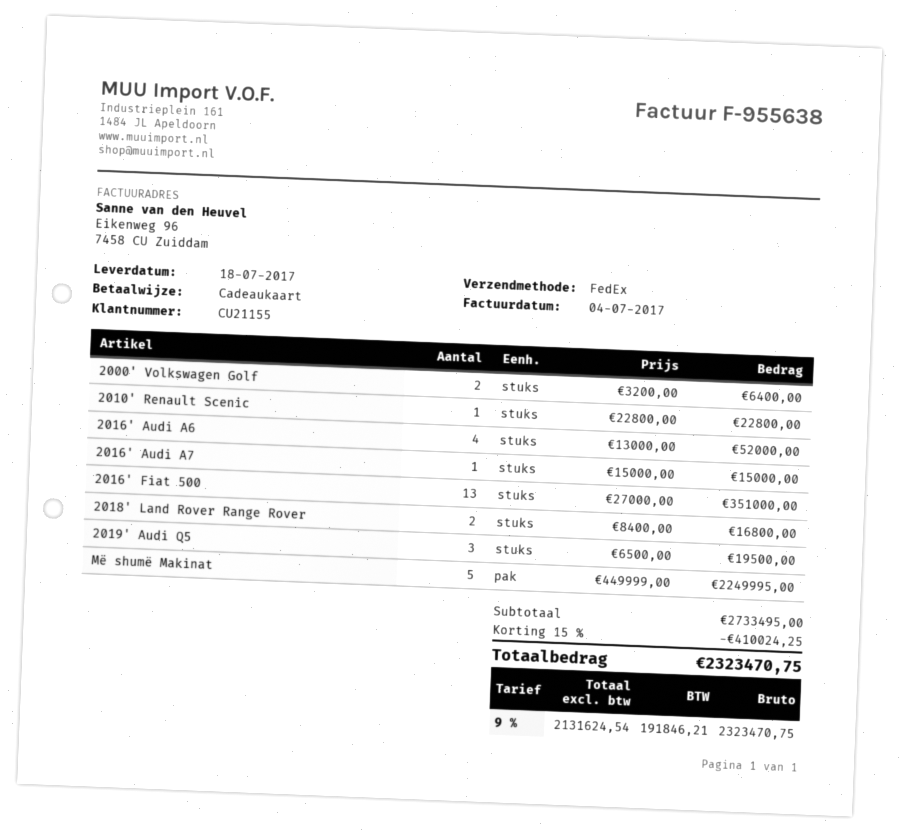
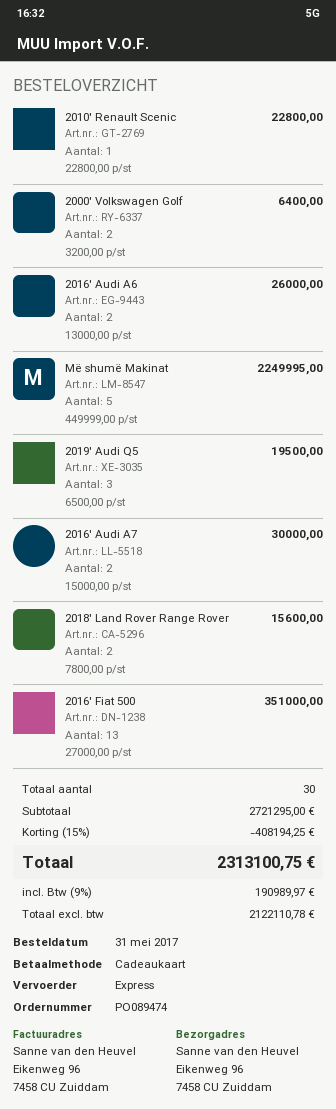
shipping method: FedEx -> express
2016' Audi A6: 4 x 13000.00 = 52000.00 -> 2 x 13000.00 = 26000.00
2016' Audi A7: 1 x 15000.00 = 15000.00 -> 2 x 15000.00 = 30000.00
2018' Land Rover Range Rover: 2 x 8400.00 = 16800.00 -> 2 x 7800.00 = 15600.00
subtotal: 2733495.00 -> 2721295.00
discount: 15% = 410024.25 -> 15% = 408194.25
net: 2131624.54 -> 2122110.78
tax: 9% = 191846.21 -> 9% = 190989.97
total: 2323470.75 -> 2313100.75

